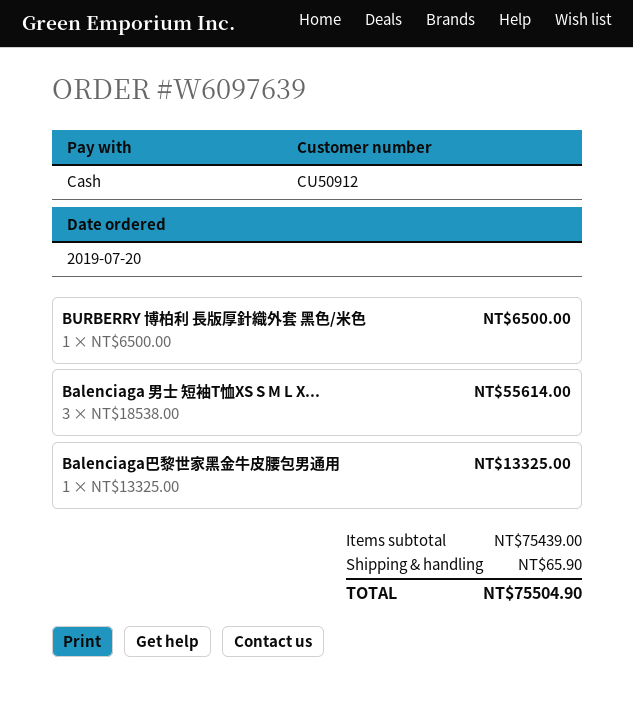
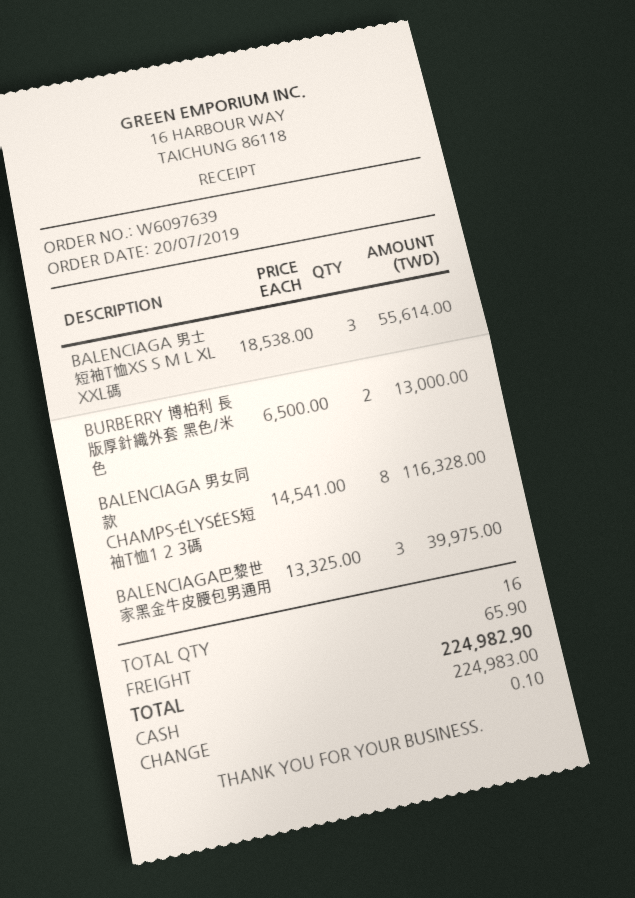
BURBERRY 博柏利 長版厚針織外套 黑色/米色: 1 x 6500.00 = 6500.00 -> 2 x 6500.00 = 13000.00
Balenciaga巴黎世家黑金牛皮腰包男通用: 1 x 13325.00 = 13325.00 -> 3 x 13325.00 = 39975.00
BALENCIAGA 男女同款 CHAMPS-ÉLYSÉES短袖T恤1 2 3碼: none -> 8 x 14541.00 = 116328.00
total: 75504.90 -> 224982.90

